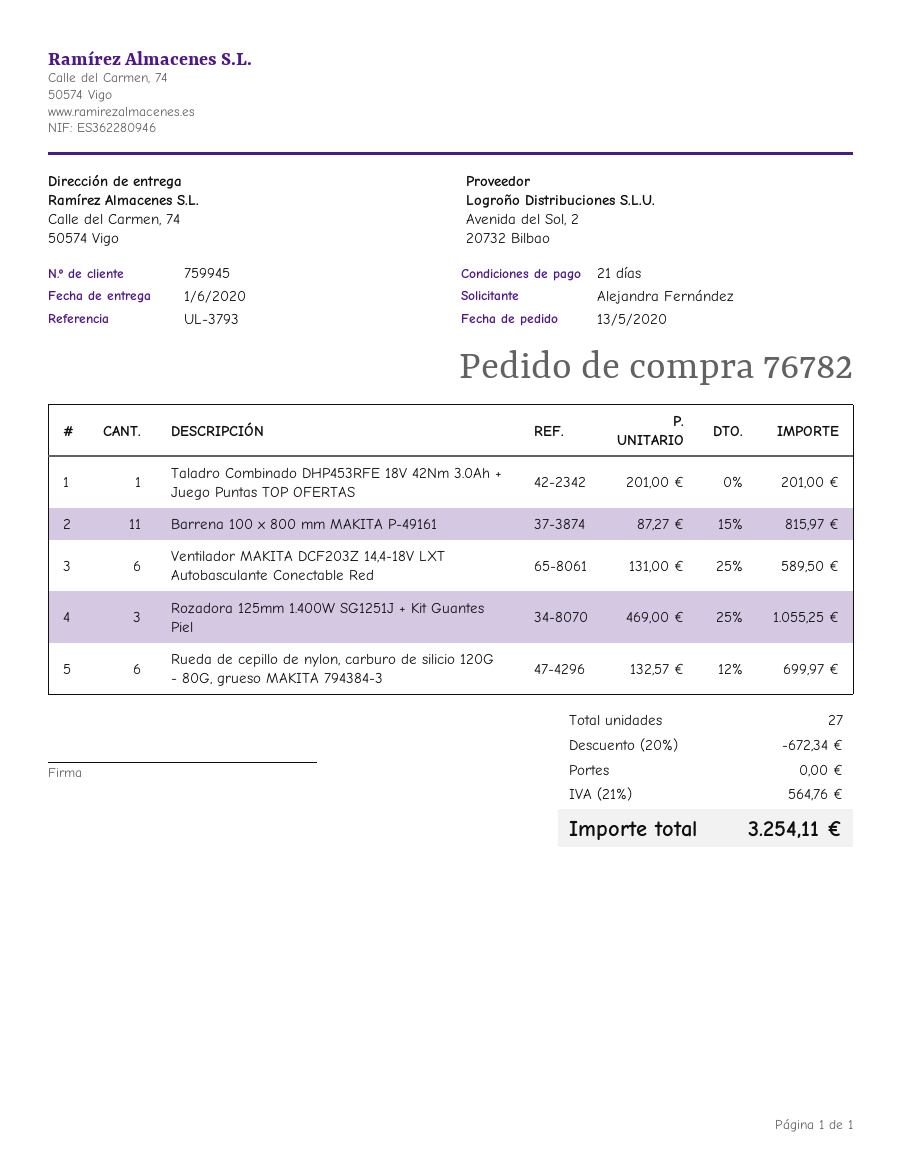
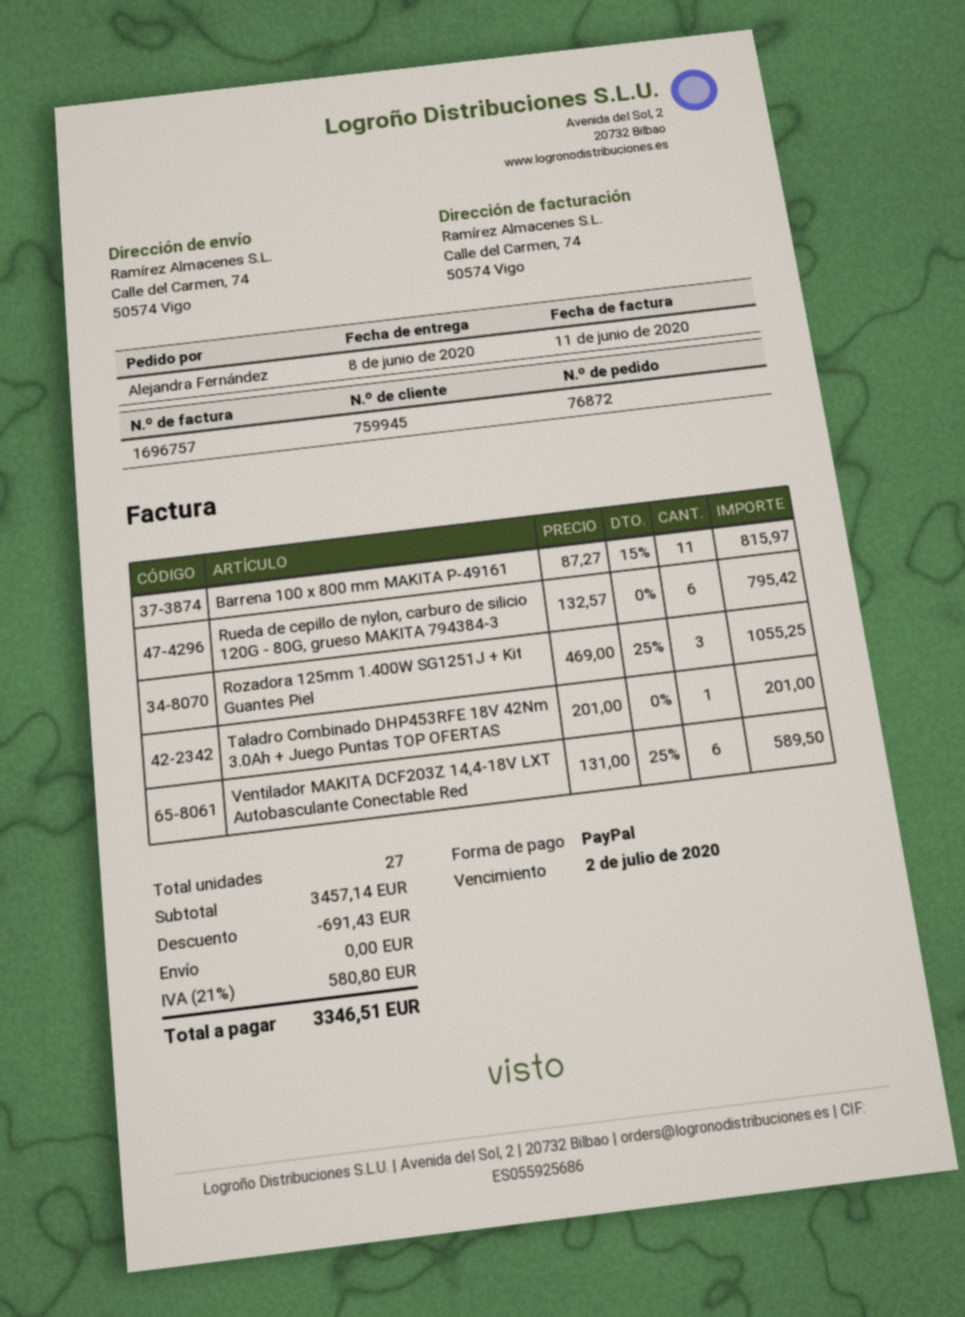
order number: 76782 -> 76872
delivery date: 2020-06-01 -> 2020-06-08
Rueda de cepillo de nylon, carburo de silicio 120G - 80G, grueso MAKITA 794384-3: 6 x 132.57 - 12% = 699.97 -> 6 x 132.57 = 795.42
discount: 672.34 -> 691.43
tax: 21% = 564.76 -> 21% = 580.80
total: 3254.11 -> 3346.51

